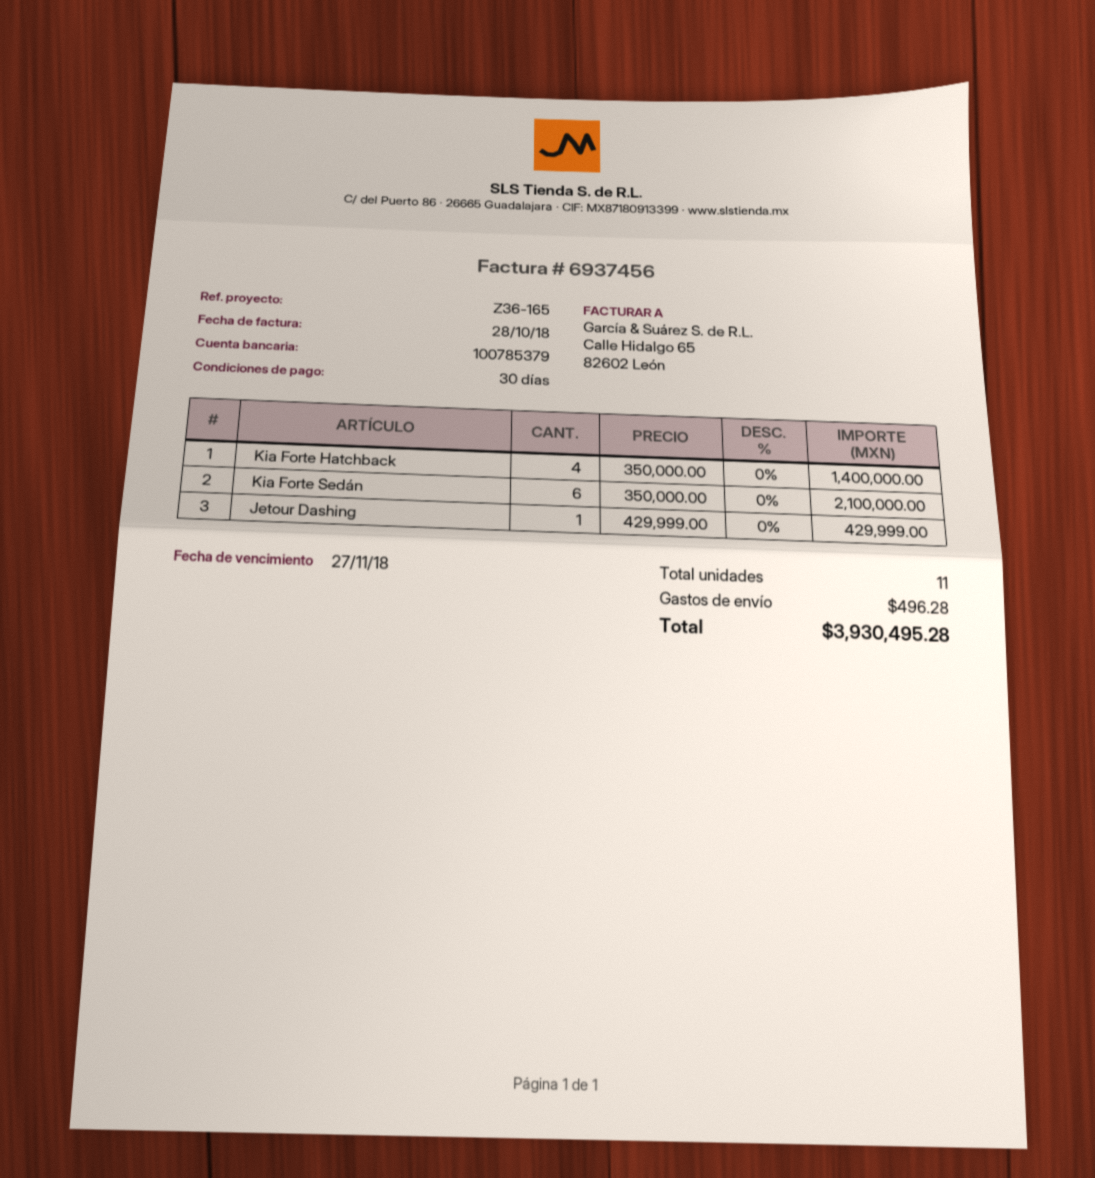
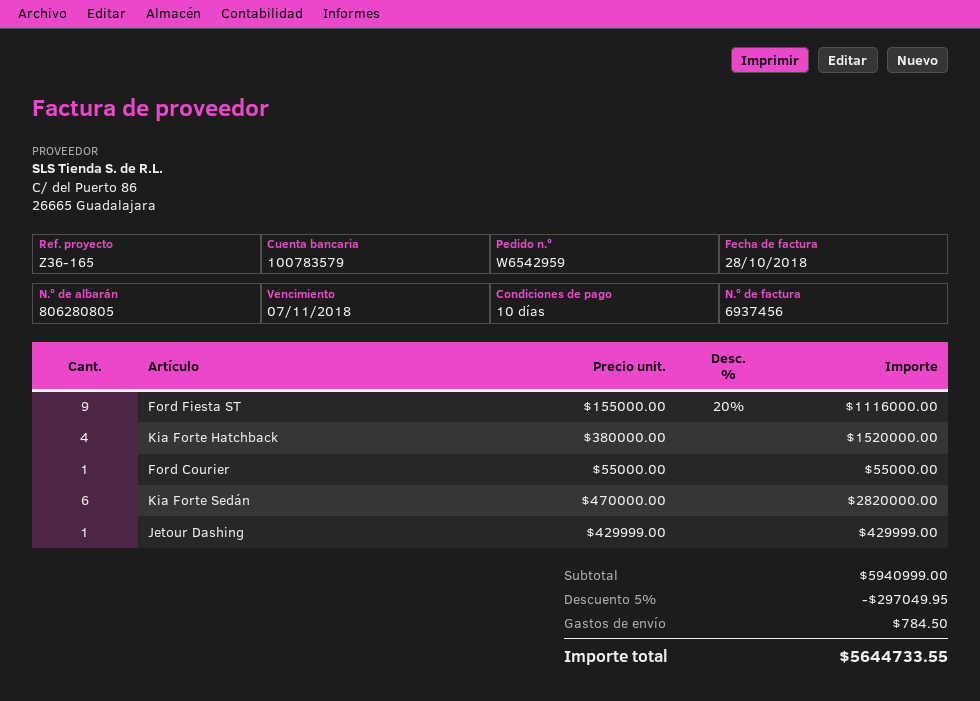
payment terms: 30 days -> 10 days
due date: 2018-11-27 -> 2018-11-07
bank account: 100785379 -> 100783579
Kia Forte Hatchback: 4 x 350000.00 = 1400000.00 -> 4 x 380000.00 = 1520000.00
Kia Forte Sedán: 6 x 350000.00 = 2100000.00 -> 6 x 470000.00 = 2820000.00
Ford Fiesta ST: none -> 9 x 155000.00 - 20% = 1116000.00
Ford Courier: none -> 1 x 55000.00 = 55000.00
discount: none -> 5% = 297049.95
shipping: 496.28 -> 784.50
total: 3930495.28 -> 5644733.55

